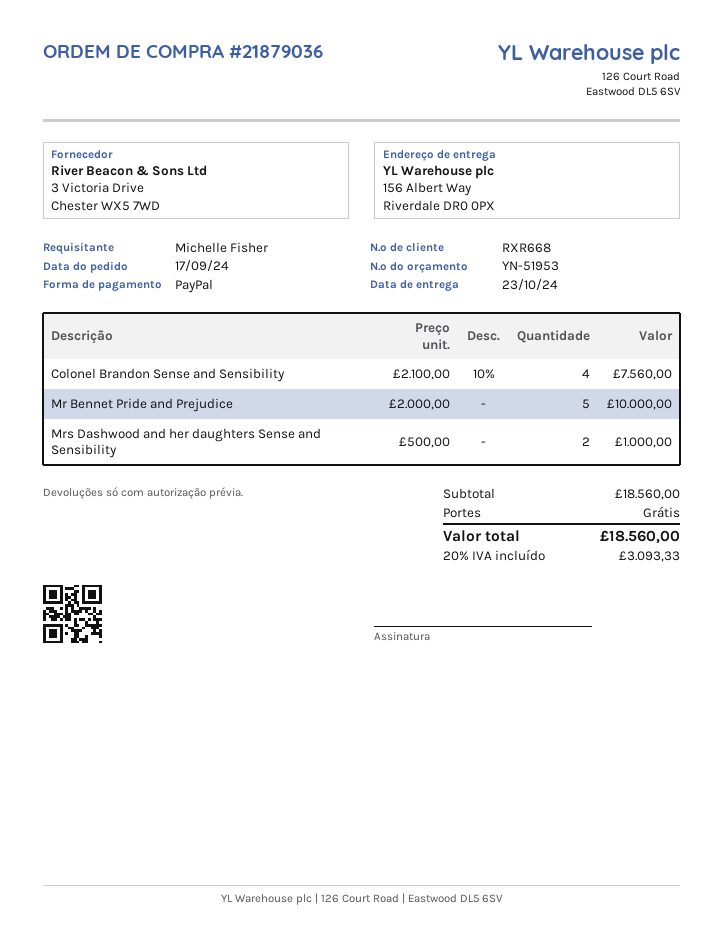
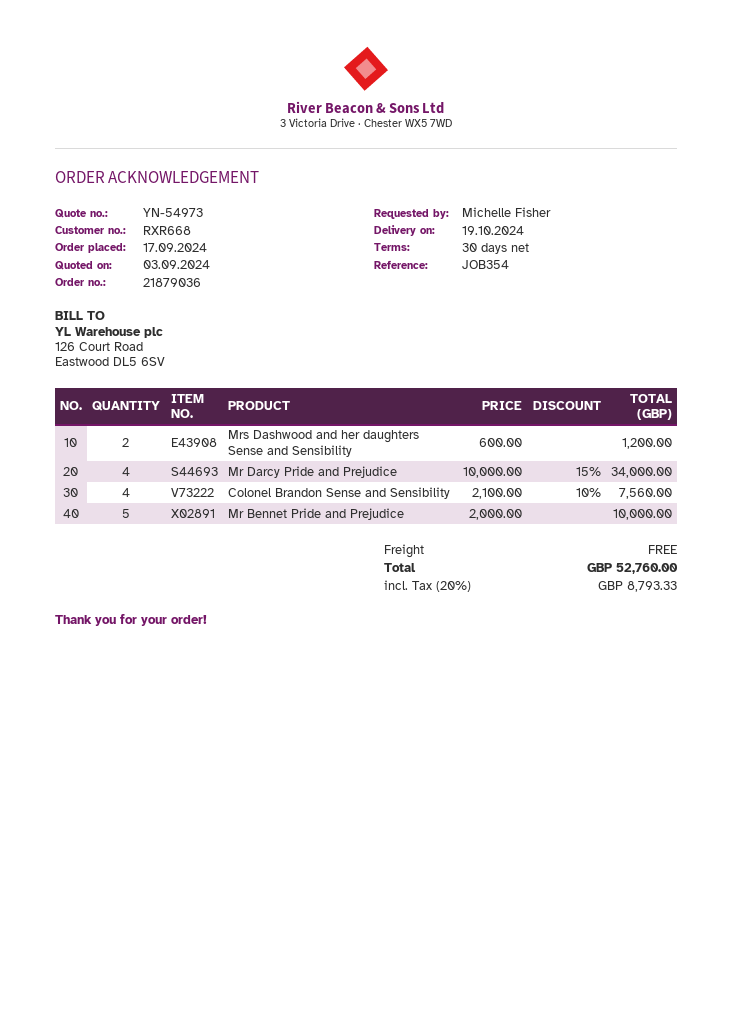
quote number: YN-51953 -> YN-54973
delivery date: 2024-10-23 -> 2024-10-19
Mrs Dashwood and her daughters Sense and Sensibility: 2 x 500.00 = 1000.00 -> 2 x 600.00 = 1200.00
Mr Darcy Pride and Prejudice: none -> 4 x 10000.00 - 15% = 34000.00
tax: 20% = 3093.33 -> 20% = 8793.33
total: 18560.00 -> 52760.00

